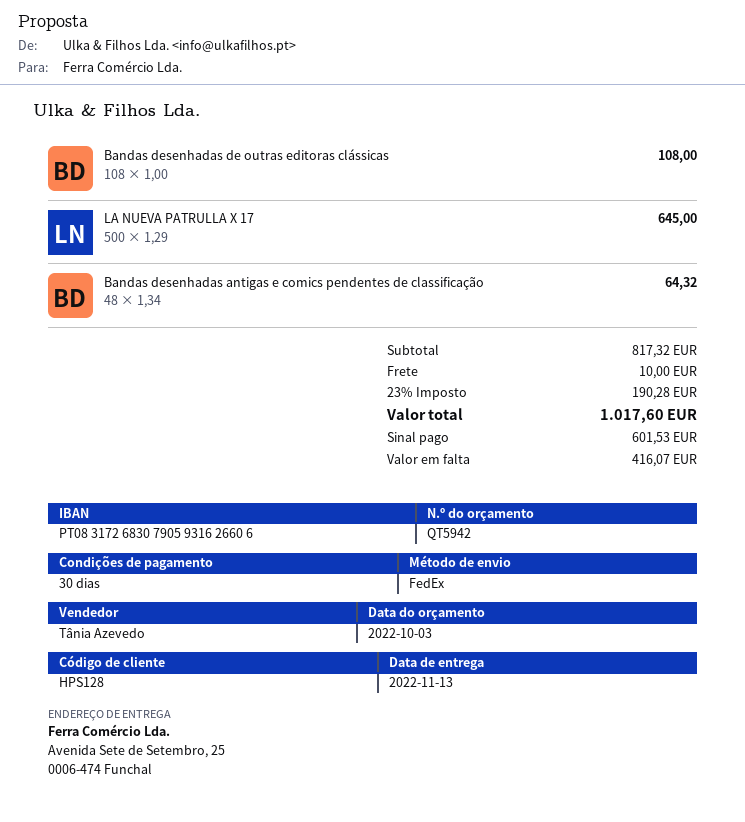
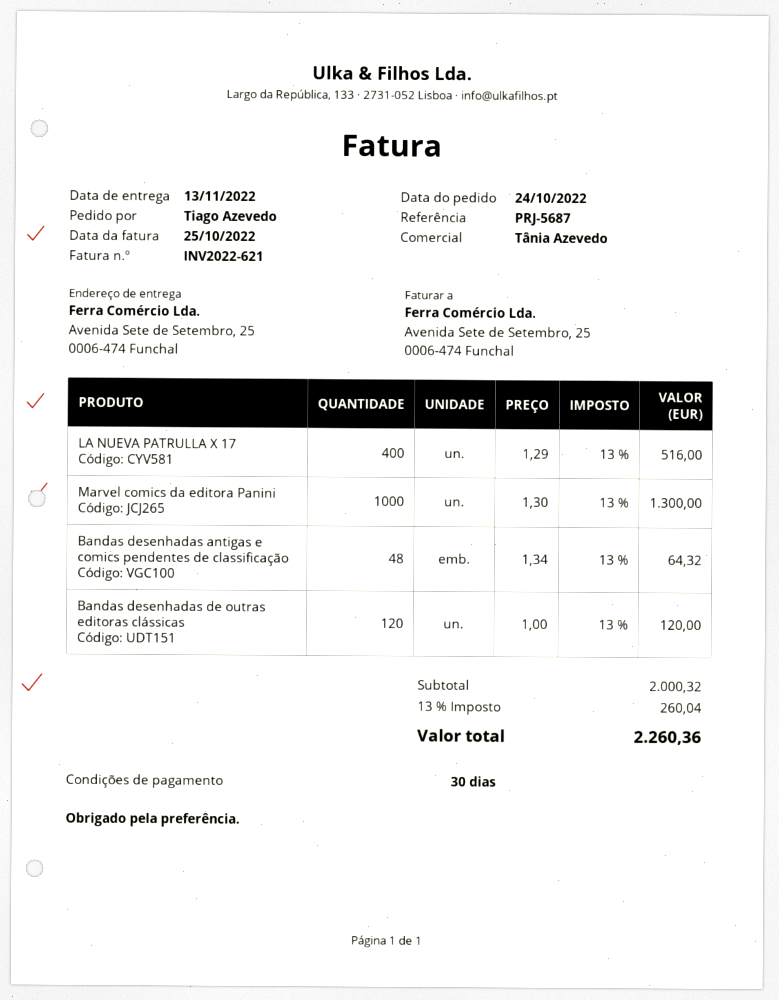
Bandas desenhadas de outras editoras clássicas: 108 x 1.00 = 108.00 -> 120 x 1.00 = 120.00
LA NUEVA PATRULLA X 17: 500 x 1.29 = 645.00 -> 400 x 1.29 = 516.00
Marvel comics da editora Panini: none -> 1000 x 1.30 = 1300.00
subtotal: 817.32 -> 2000.32
shipping: 10.00 -> none
tax: 23% = 190.28 -> 13% = 260.04
total: 1017.60 -> 2260.36

